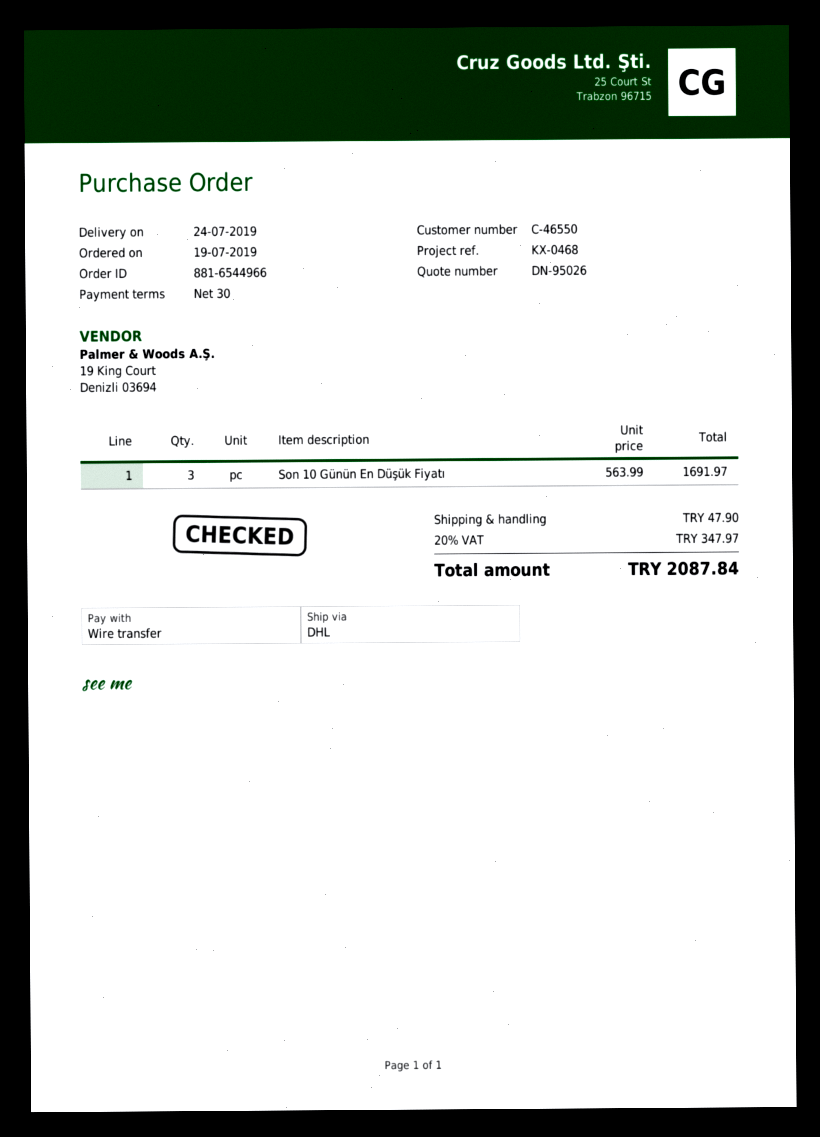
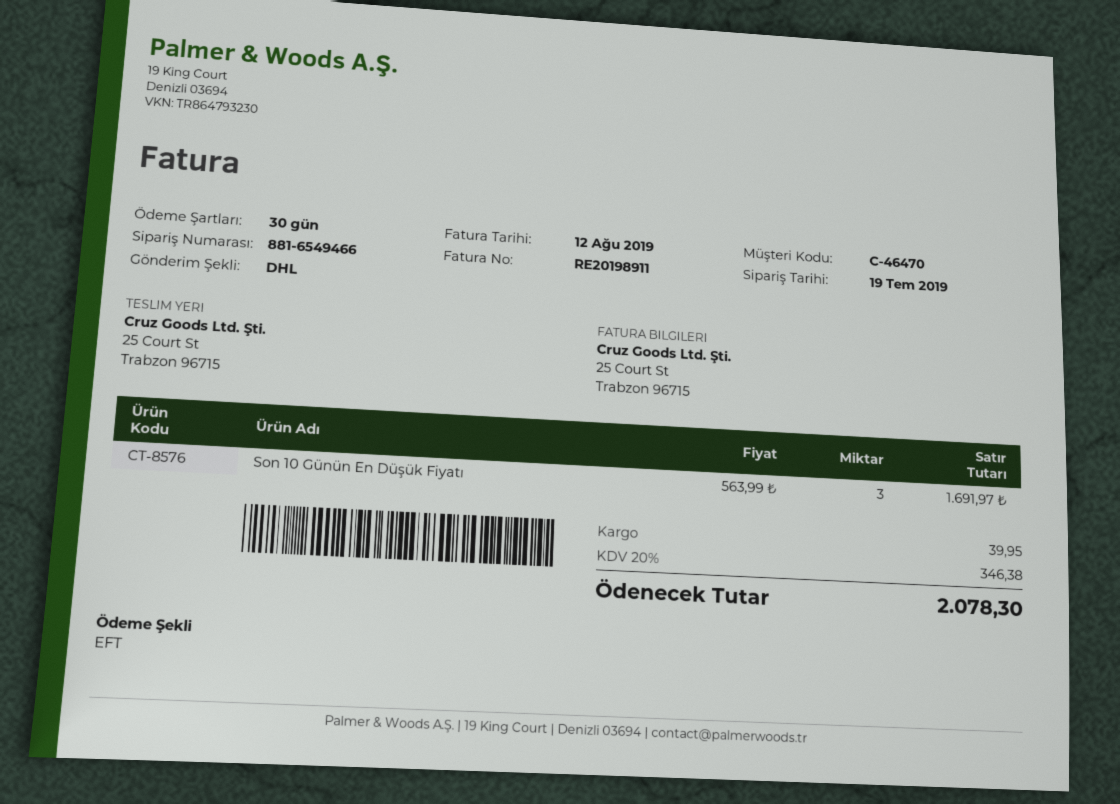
order number: 881-6544966 -> 881-6549466
customer number: C-46550 -> C-46470
shipping: 47.90 -> 39.95
tax: 20% = 347.97 -> 20% = 346.38
total: 2087.84 -> 2078.30

